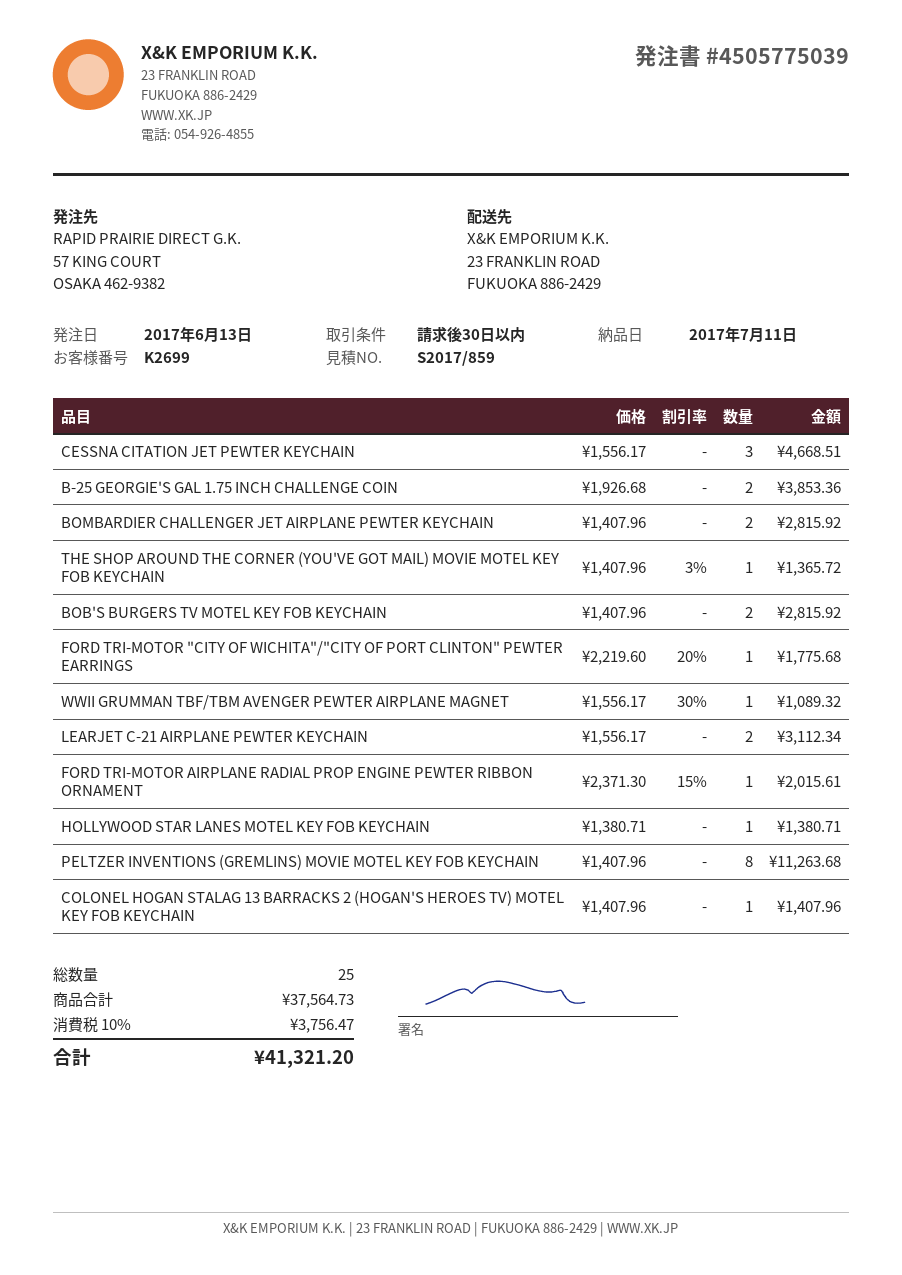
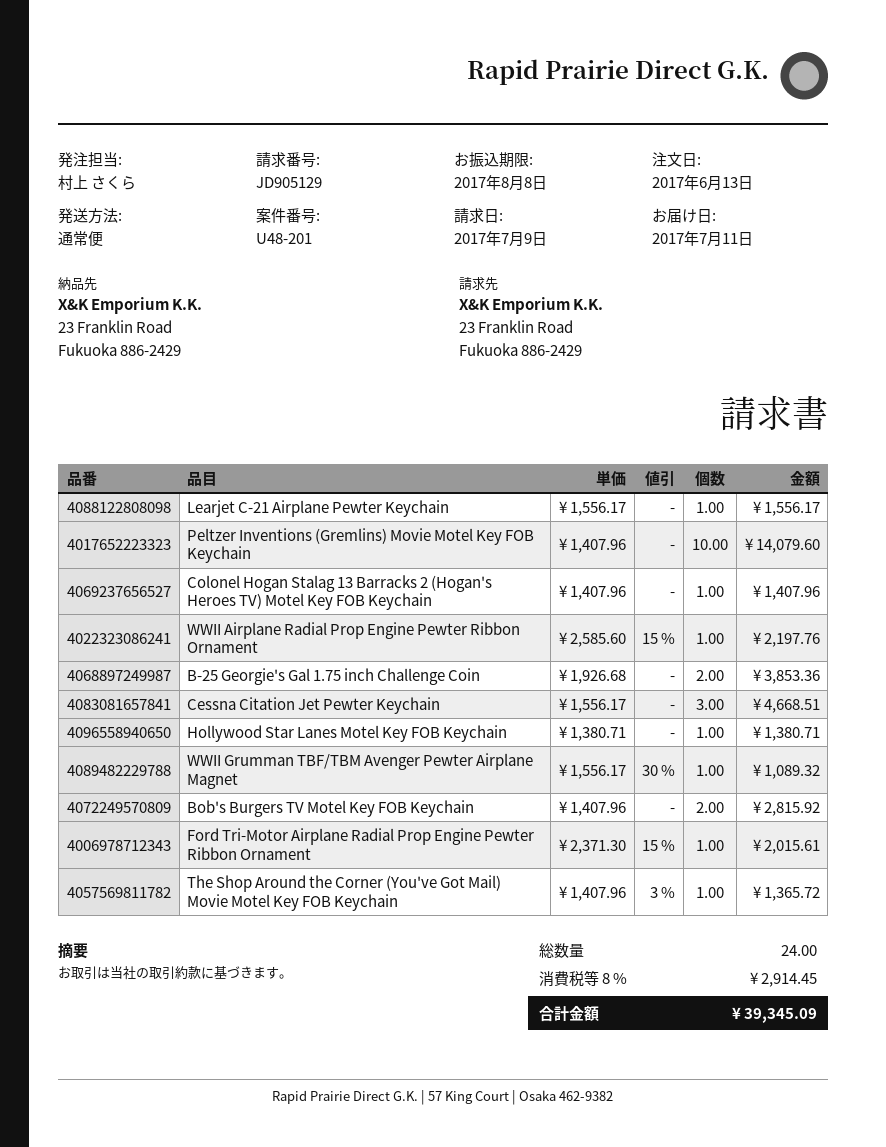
BOMBARDIER CHALLENGER JET AIRPLANE PEWTER KEYCHAIN: 2 x 1407.96 = 2815.92 -> none
FORD TRI-MOTOR "CITY OF WICHITA"/"CITY OF PORT CLINTON" PEWTER EARRINGS: 1 x 2219.60 - 20% = 1775.68 -> none
LEARJET C-21 AIRPLANE PEWTER KEYCHAIN: 2 x 1556.17 = 3112.34 -> 1 x 1556.17 = 1556.17
PELTZER INVENTIONS (GREMLINS) MOVIE MOTEL KEY FOB KEYCHAIN: 8 x 1407.96 = 11263.68 -> 10 x 1407.96 = 14079.60
WWII Airplane Radial Prop Engine Pewter Ribbon Ornament: none -> 1 x 2585.60 - 15% = 2197.76
total quantity: 25 -> 24
tax: 10% = 3756.47 -> 8% = 2914.45
total: 41321.20 -> 39345.09

